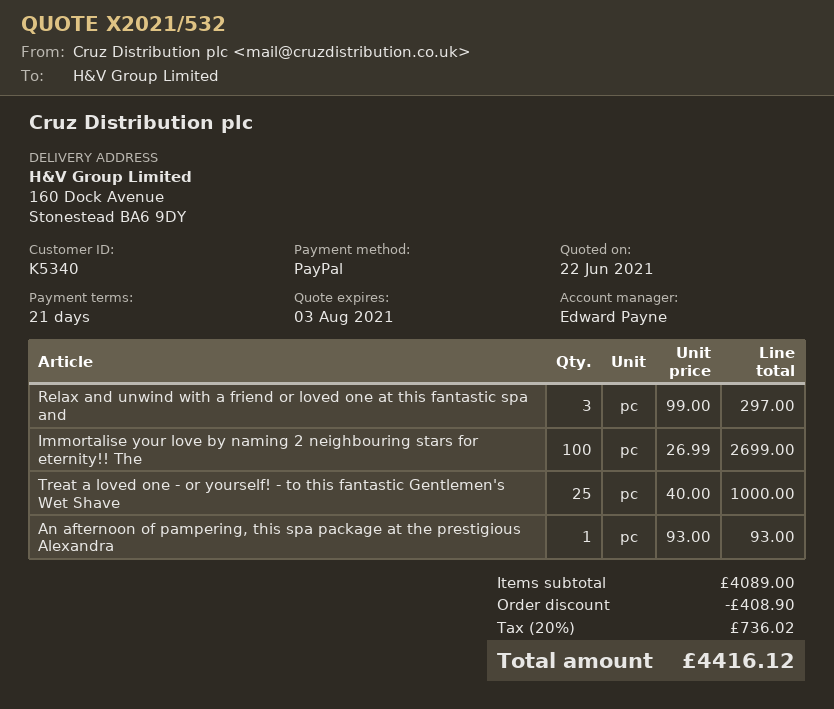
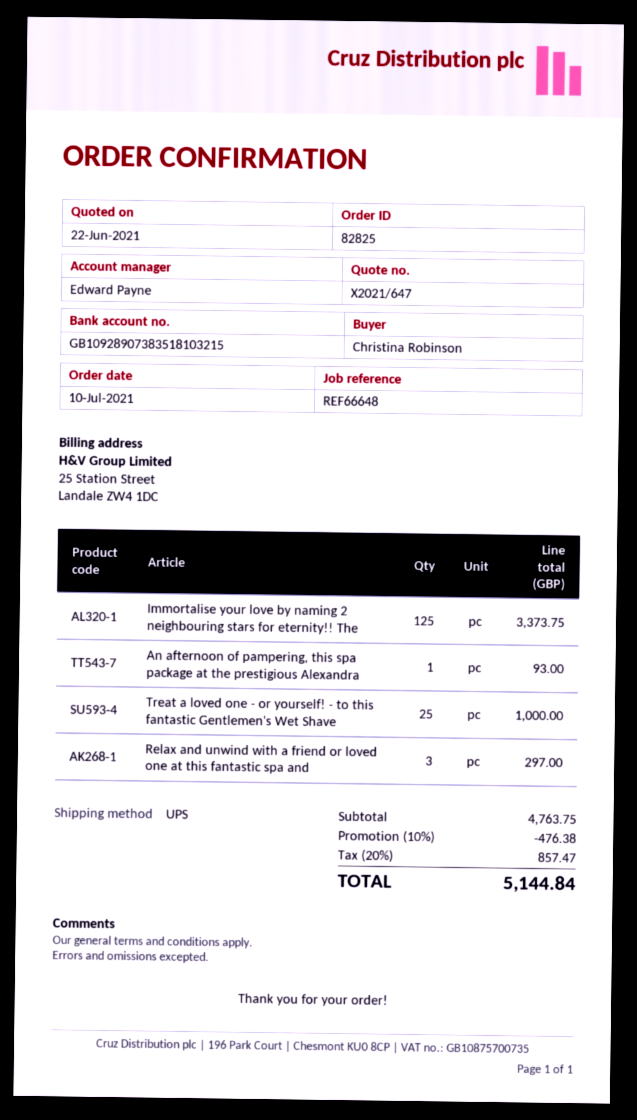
quote number: X2021/532 -> X2021/647
Immortalise your love by naming 2 neighbouring stars for eternity!! The: 100 for 2699.00 -> 125 for 3373.75
subtotal: 4089.00 -> 4763.75
discount: 408.90 -> 476.38
tax: 20% = 736.02 -> 20% = 857.47
total: 4416.12 -> 5144.84

